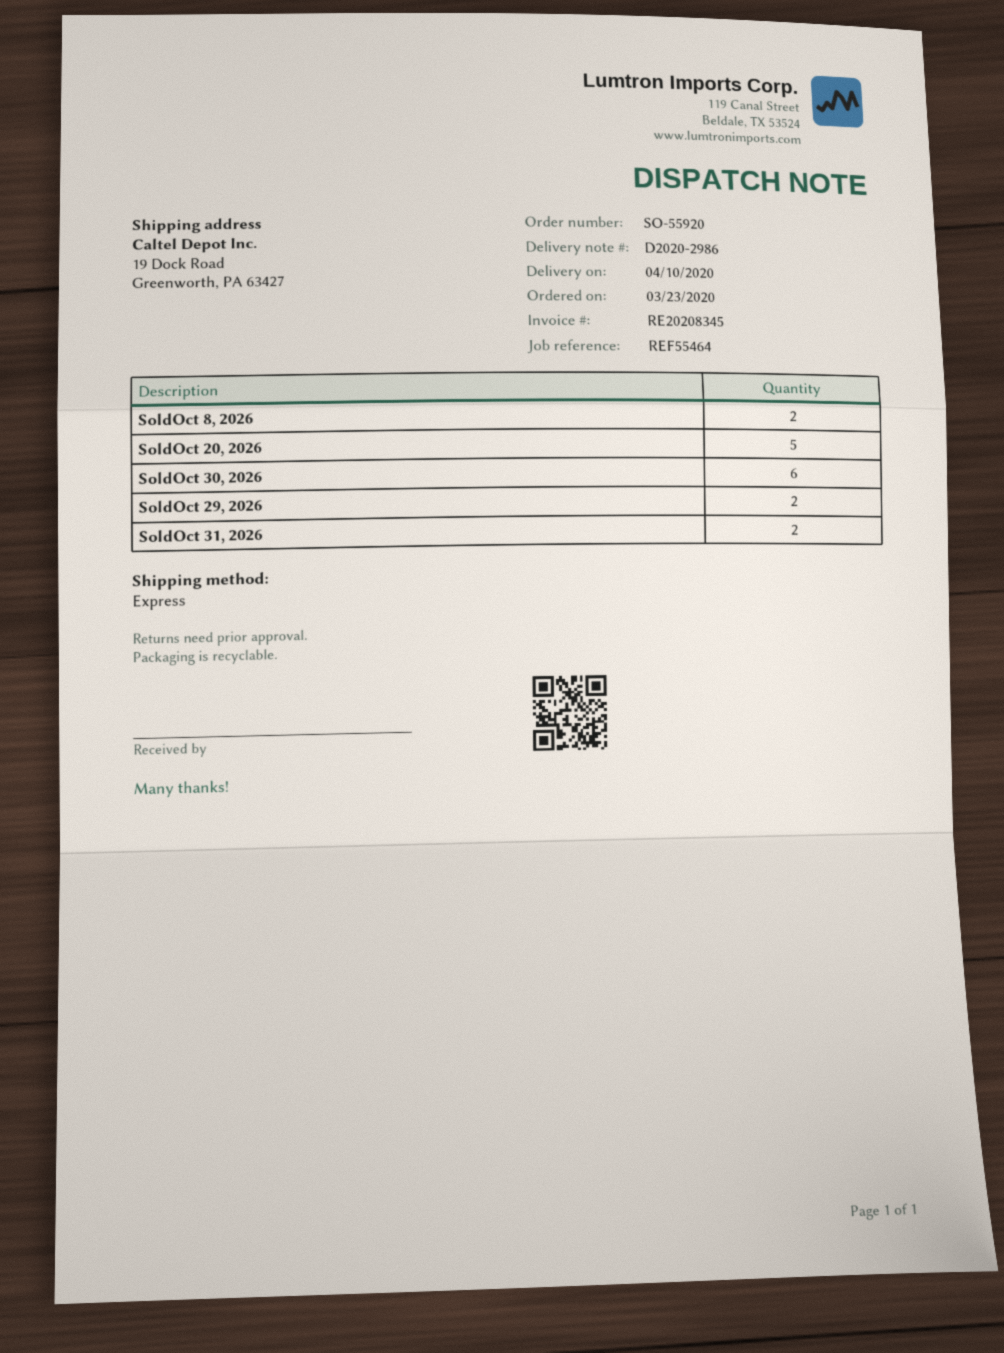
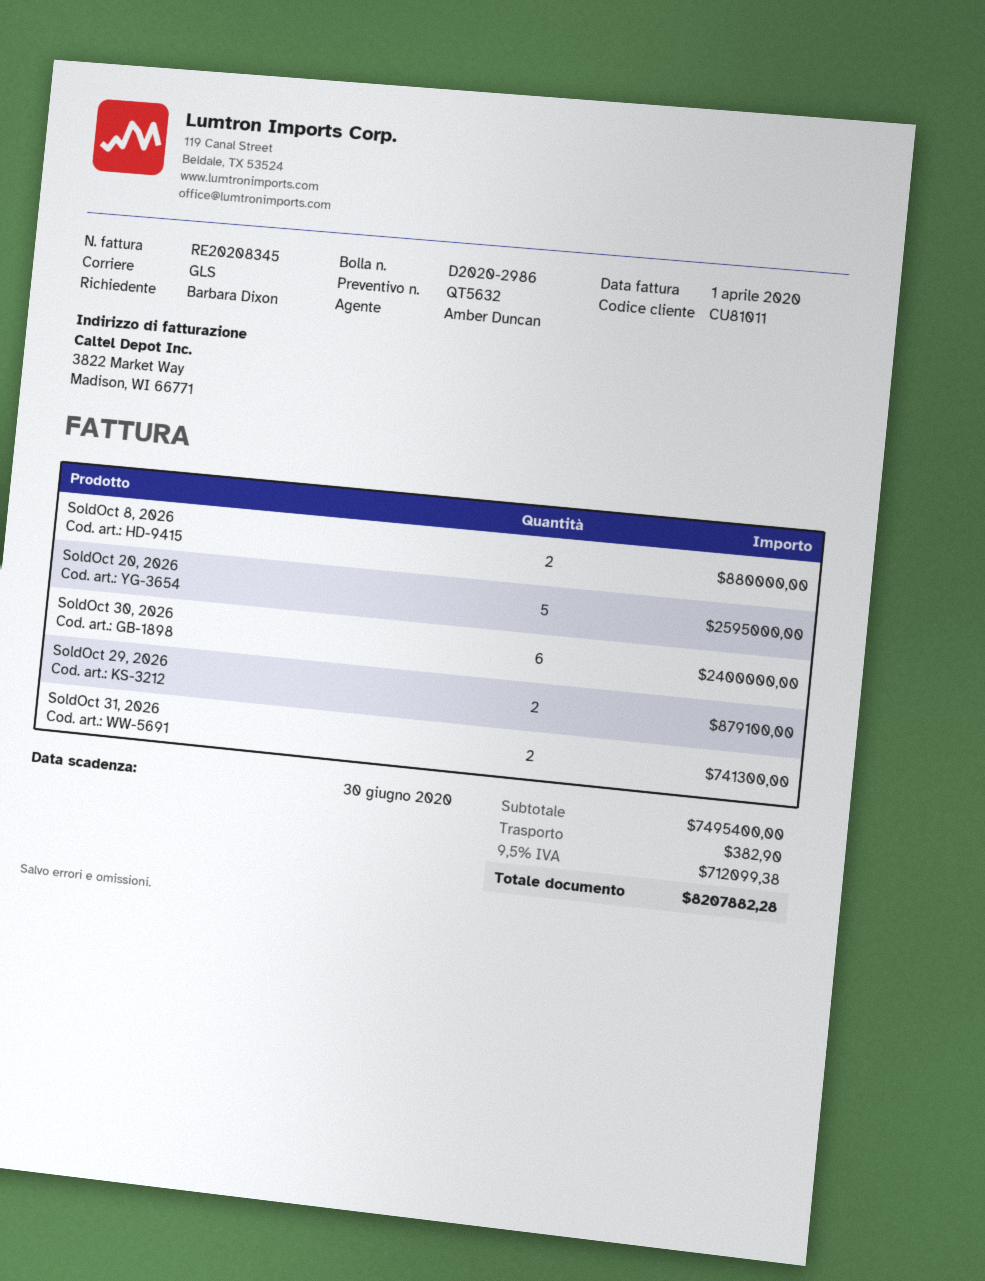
shipping method: express -> GLS

